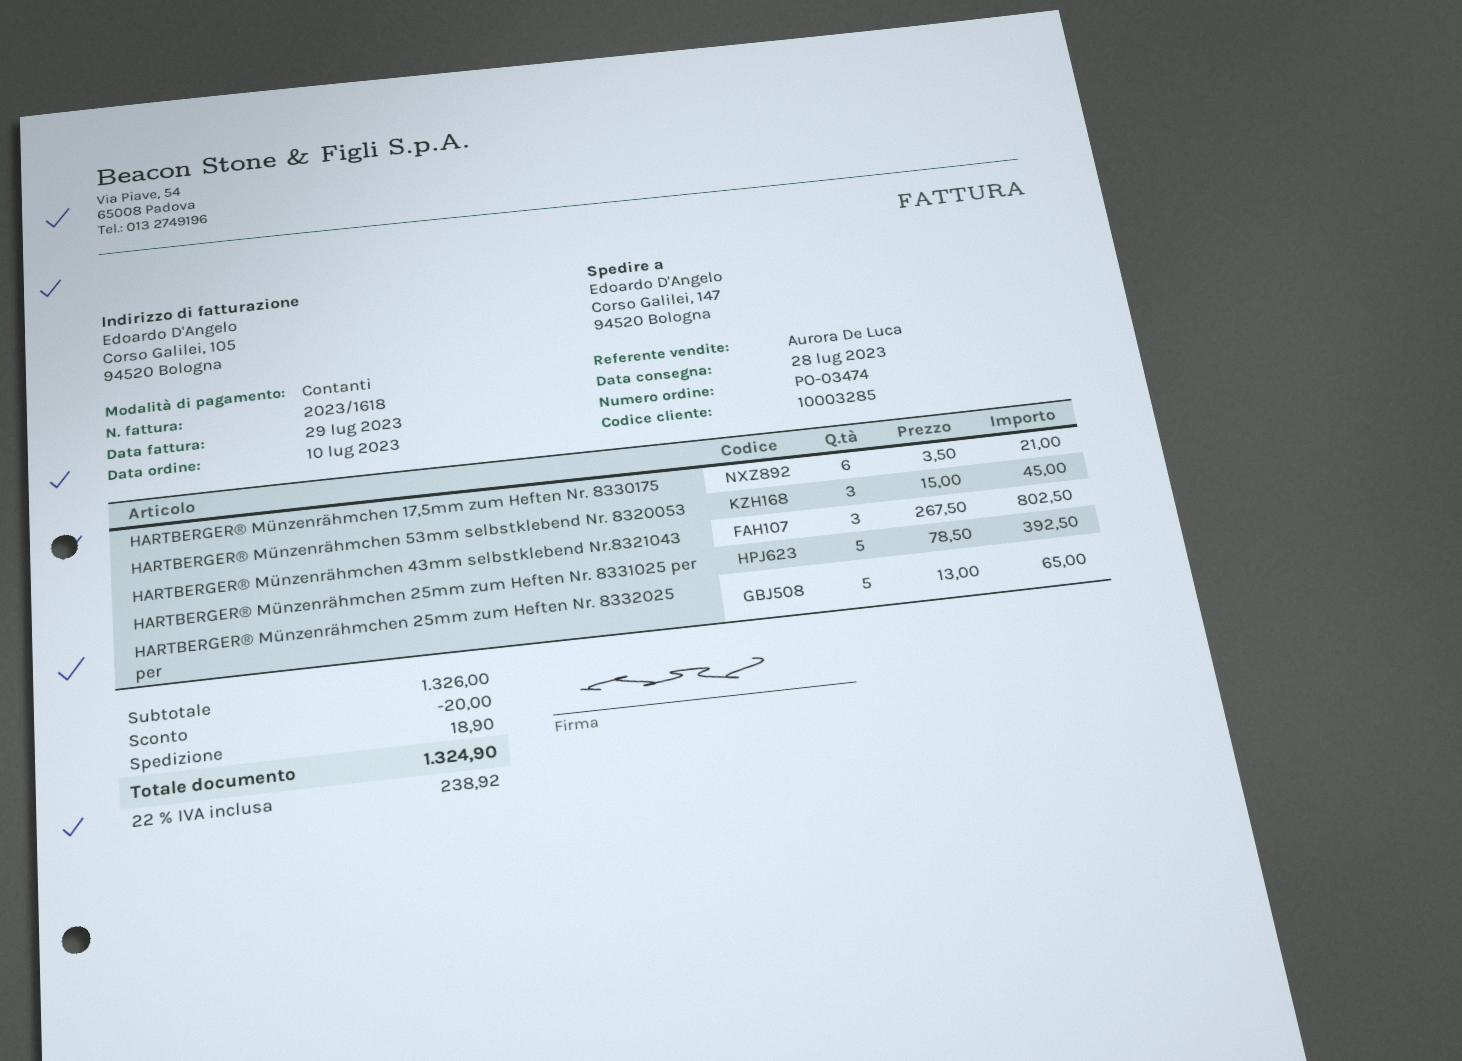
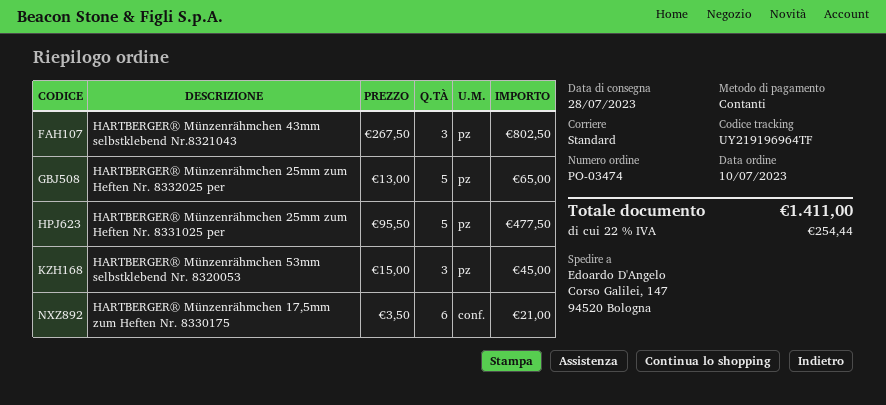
HARTBERGER® Münzenrähmchen 25mm zum Heften Nr. 8331025 per: 5 x 78.50 = 392.50 -> 5 x 95.50 = 477.50
discount: 20.00 -> none
shipping: 18.90 -> none
tax: 22% = 238.92 -> 22% = 254.44
total: 1324.90 -> 1411.00

